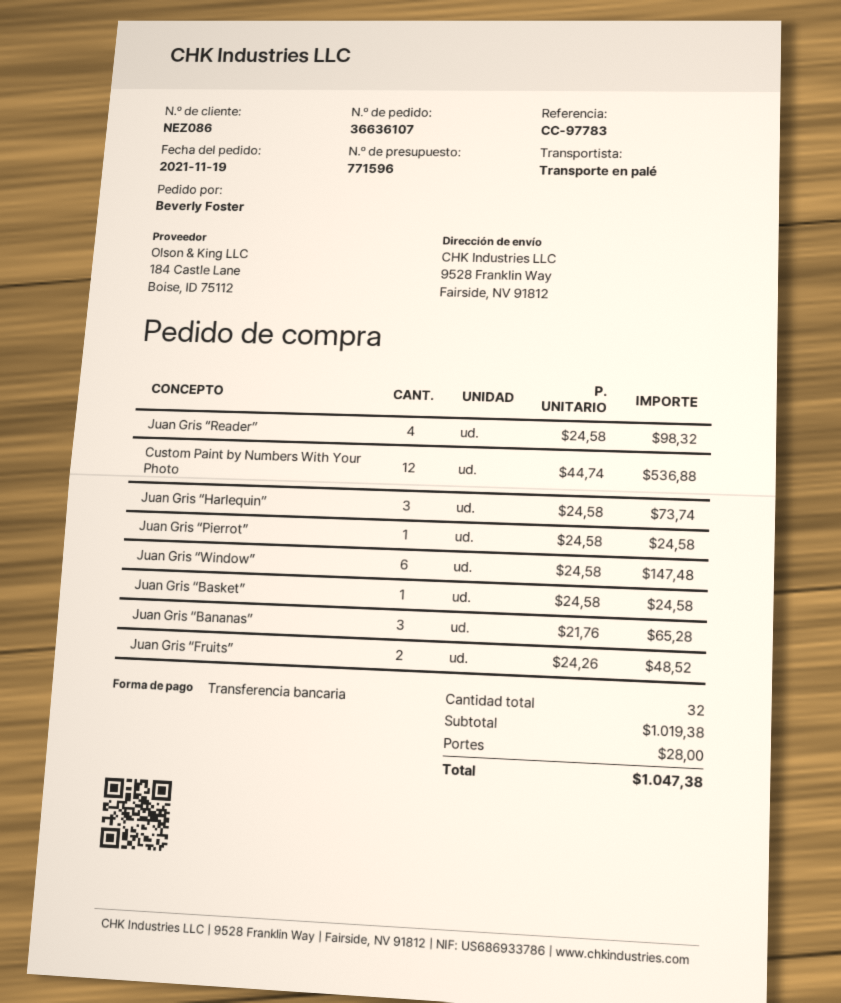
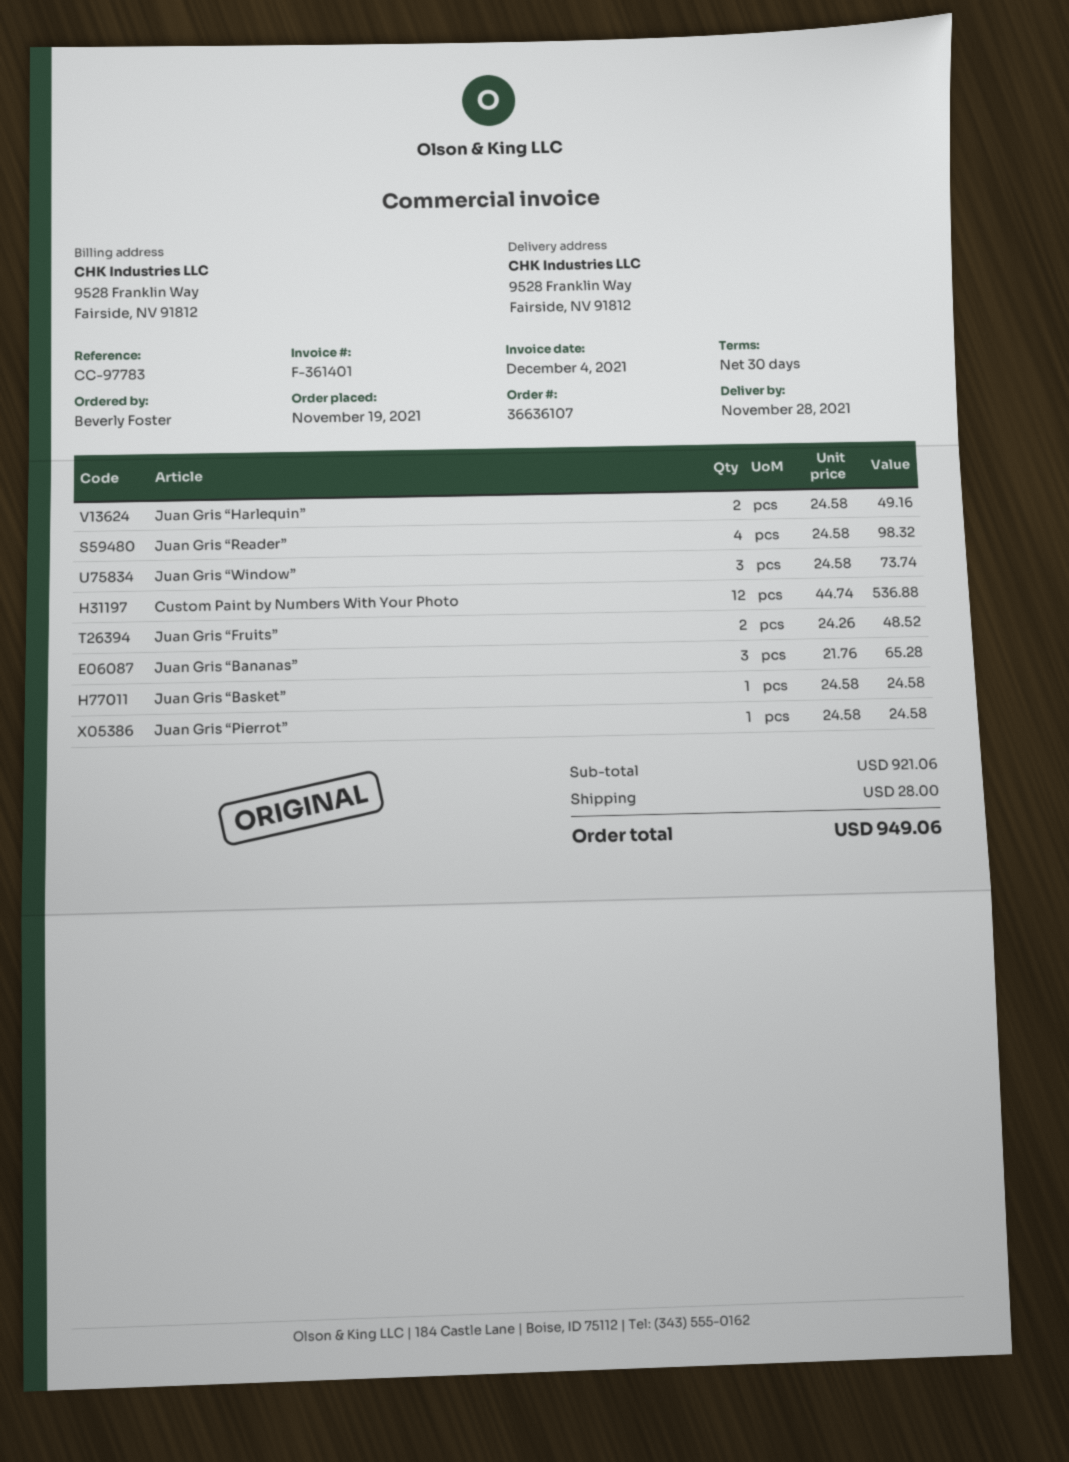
Juan Gris “Harlequin”: 3 x 24.58 = 73.74 -> 2 x 24.58 = 49.16
Juan Gris “Window”: 6 x 24.58 = 147.48 -> 3 x 24.58 = 73.74
subtotal: 1019.38 -> 921.06
total: 1047.38 -> 949.06

